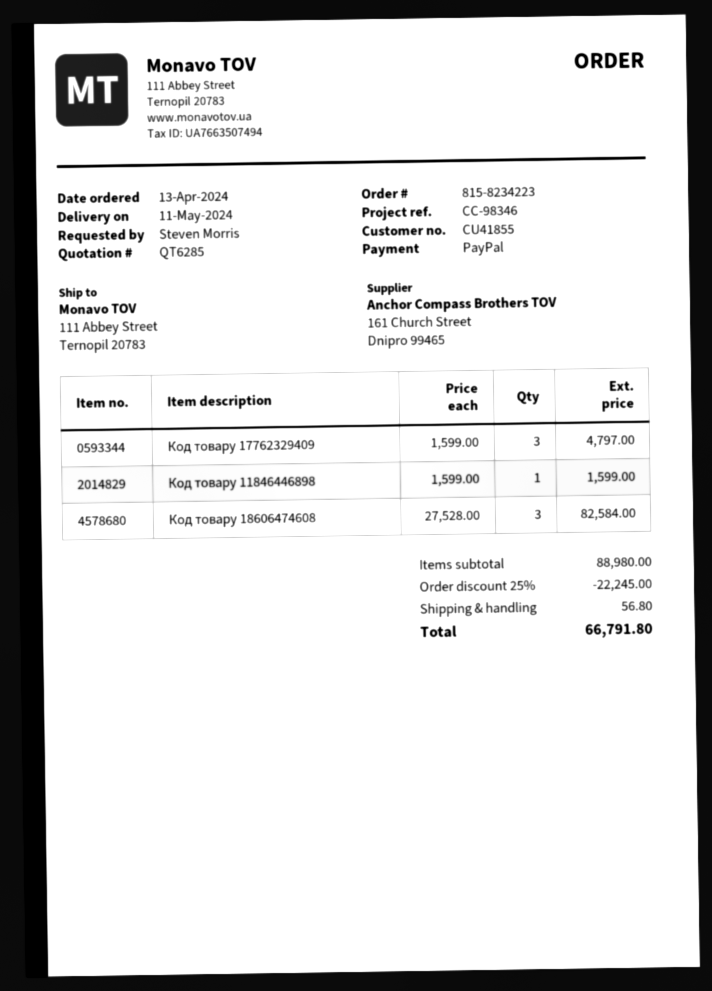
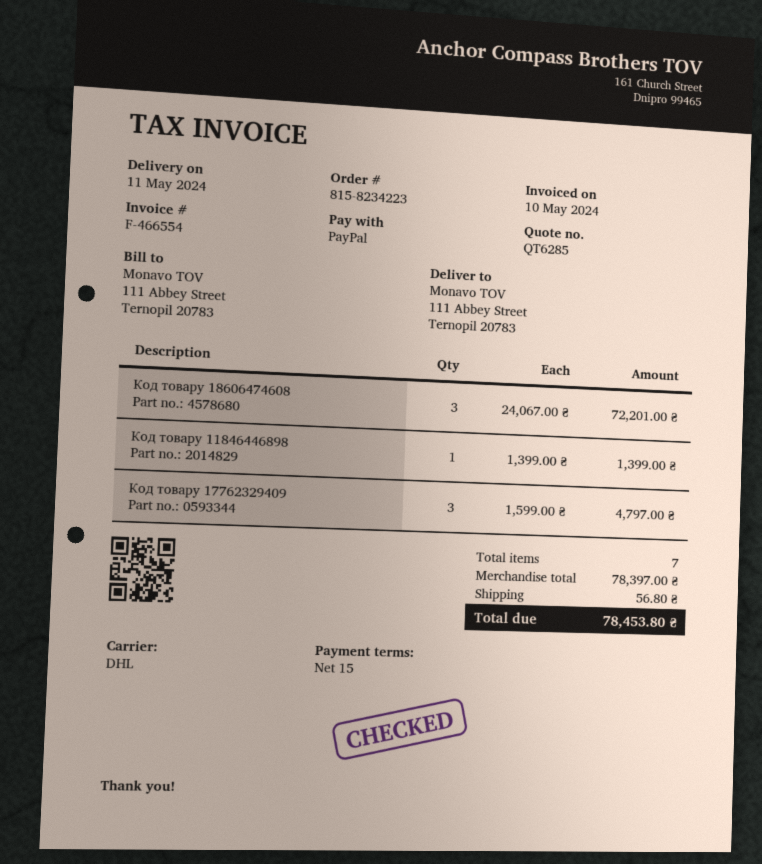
Код товару 11846446898: 1 x 1599.00 = 1599.00 -> 1 x 1399.00 = 1399.00
Код товару 18606474608: 3 x 27528.00 = 82584.00 -> 3 x 24067.00 = 72201.00
subtotal: 88980.00 -> 78397.00
discount: 25% = 22245.00 -> none
total: 66791.80 -> 78453.80

